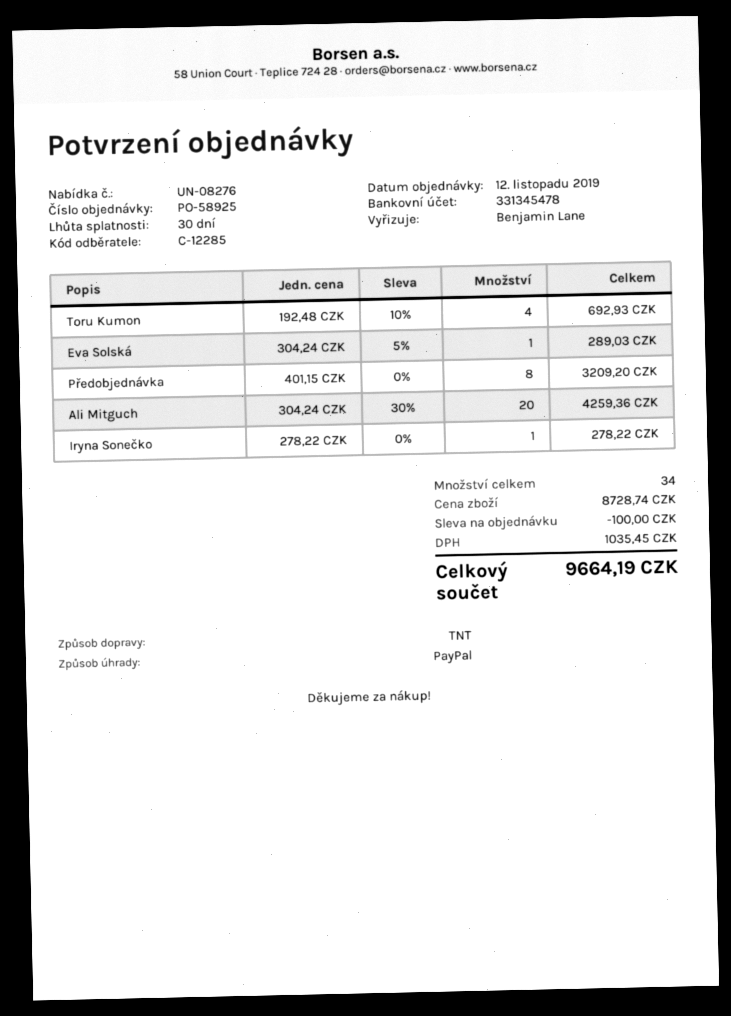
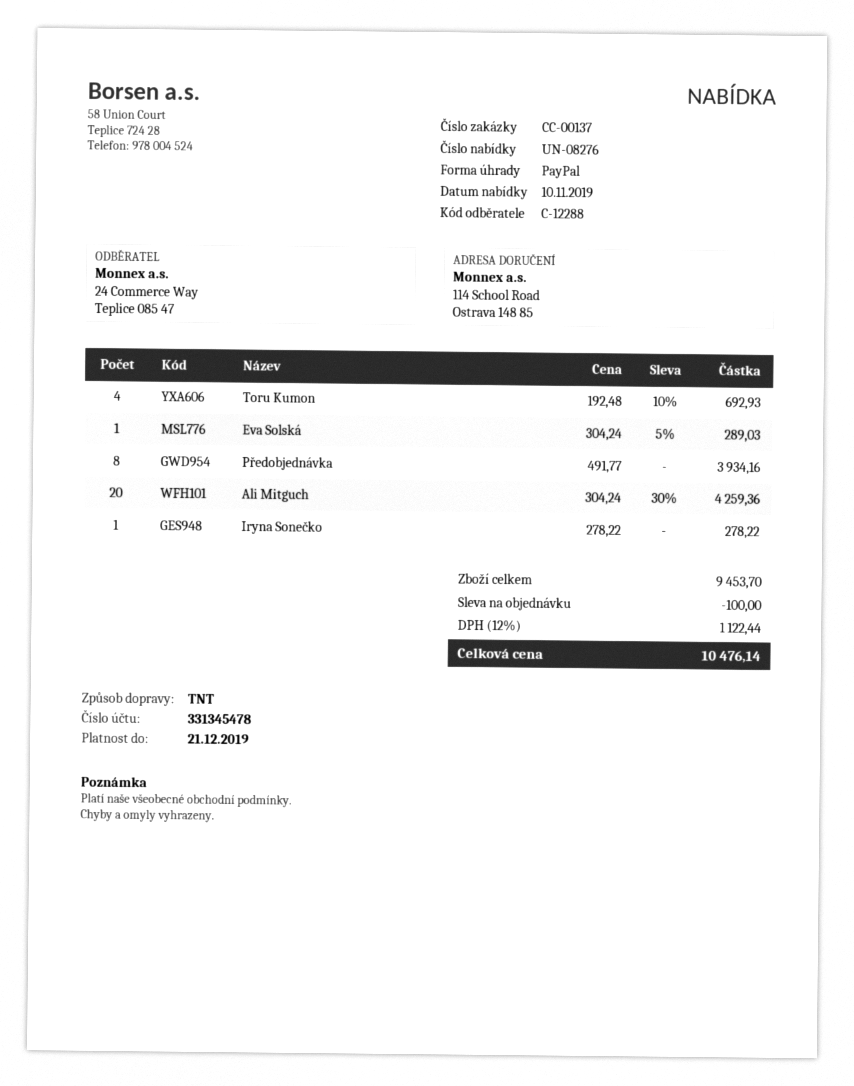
customer number: C-12285 -> C-12288
Předobjednávka: 8 x 401.15 = 3209.20 -> 8 x 491.77 = 3934.16
subtotal: 8728.74 -> 9453.70
tax: 1035.45 -> 1122.44
total: 9664.19 -> 10476.14

